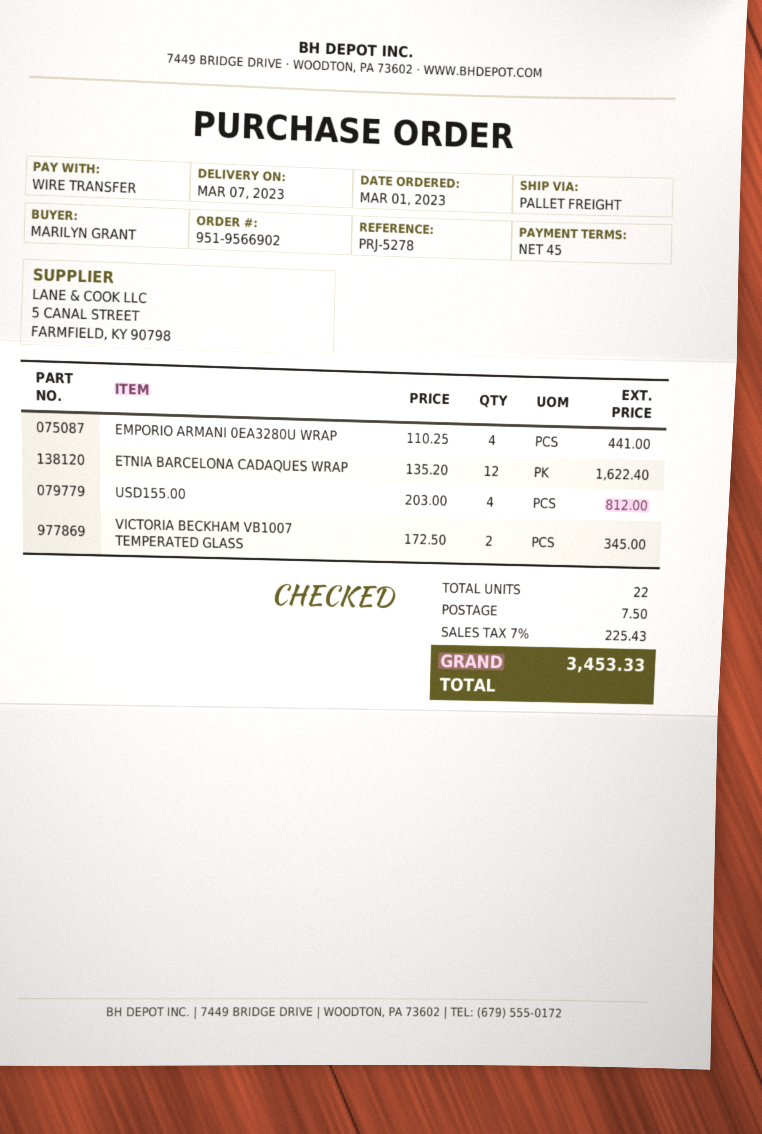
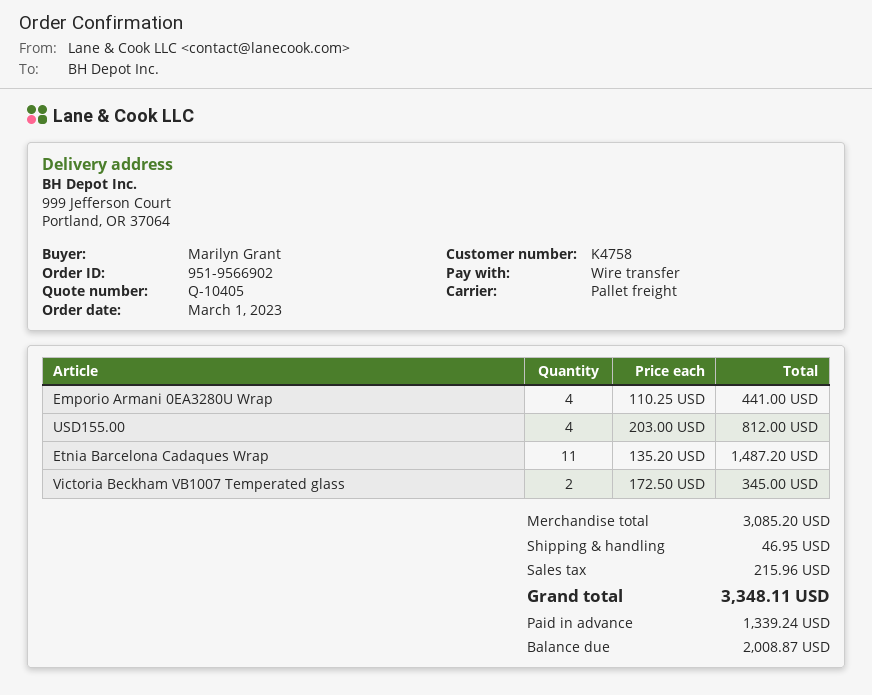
ETNIA BARCELONA CADAQUES WRAP: 12 x 135.20 = 1622.40 -> 11 x 135.20 = 1487.20
shipping: 7.50 -> 46.95
tax: 225.43 -> 215.96
total: 3453.33 -> 3348.11

